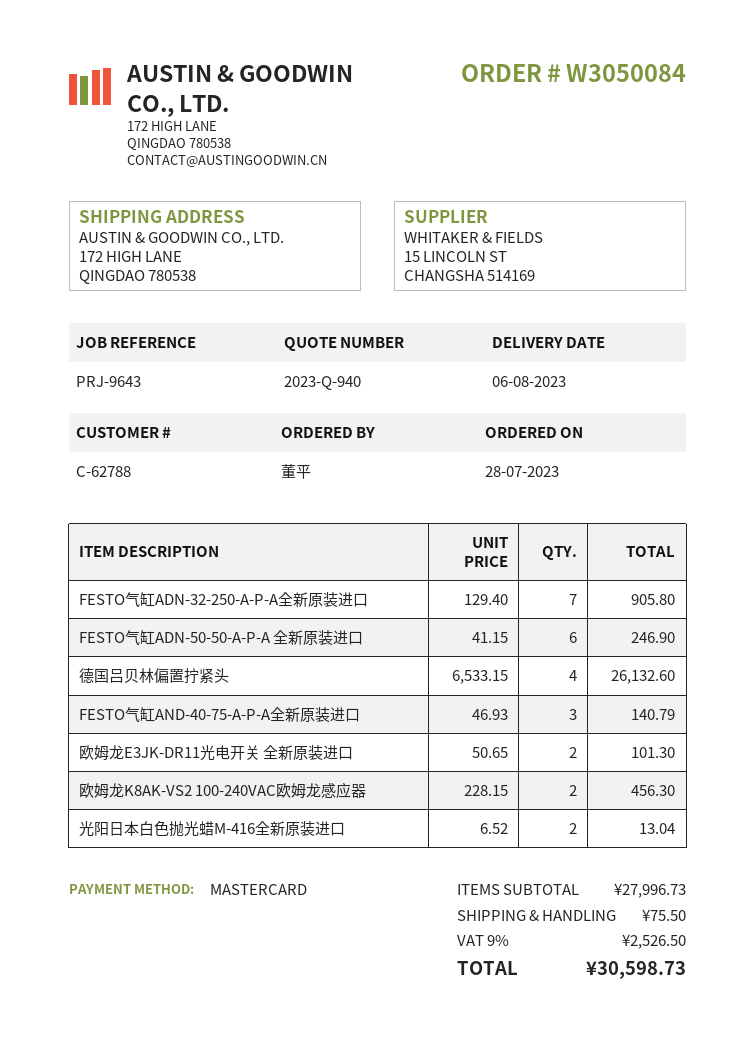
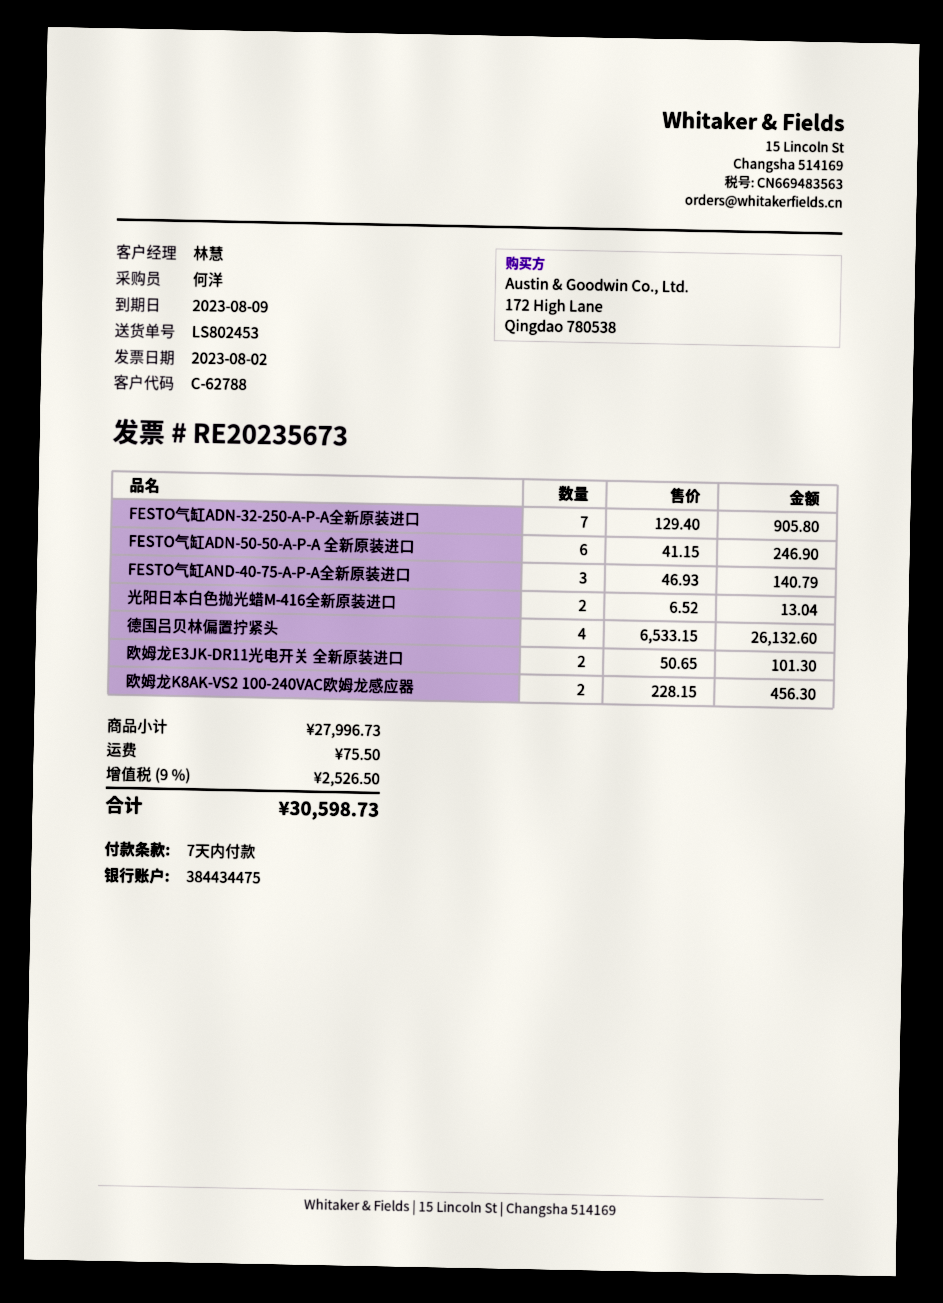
ordered by: 董平 -> 何洋

